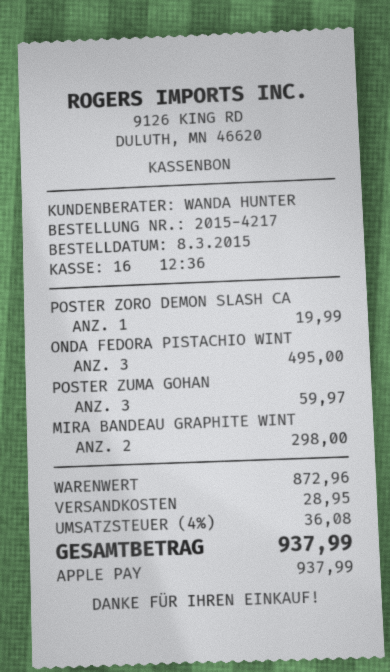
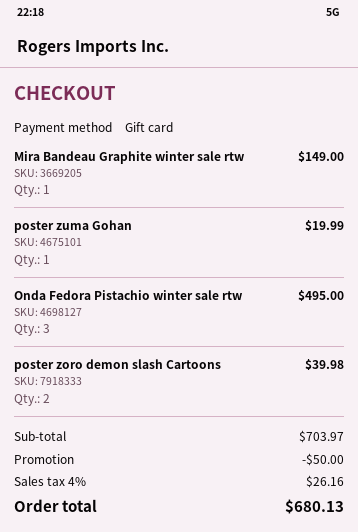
payment method: Apple Pay -> gift card
POSTER ZORO DEMON SLASH CA: 1 for 19.99 -> 2 for 39.98
POSTER ZUMA GOHAN: 3 for 59.97 -> 1 for 19.99
MIRA BANDEAU GRAPHITE WINT: 2 for 298.00 -> 1 for 149.00
subtotal: 872.96 -> 703.97
discount: none -> 50.00
shipping: 28.95 -> none
tax: 4% = 36.08 -> 4% = 26.16
total: 937.99 -> 680.13

